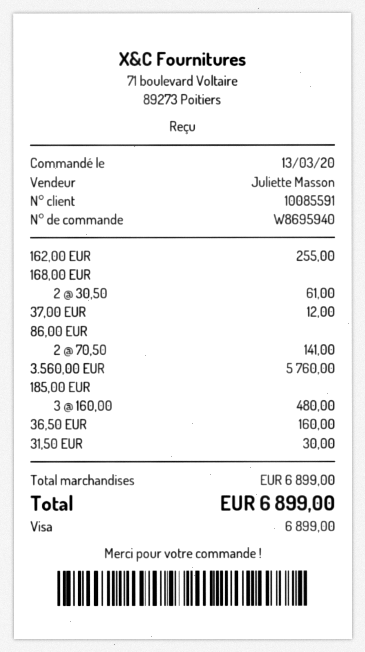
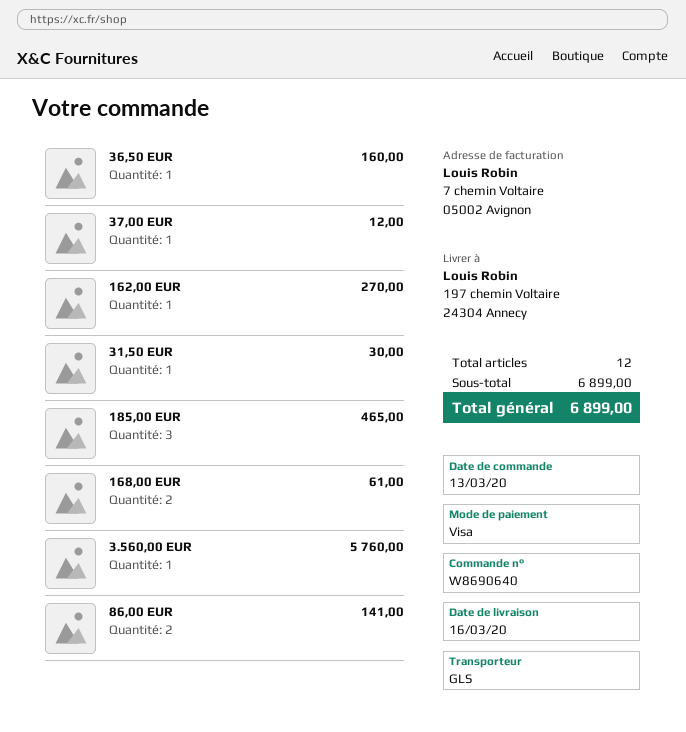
order number: W8695940 -> W8690640
162,00 EUR: 1 for 255.00 -> 1 for 270.00
185,00 EUR: 3 for 480.00 -> 3 for 465.00

